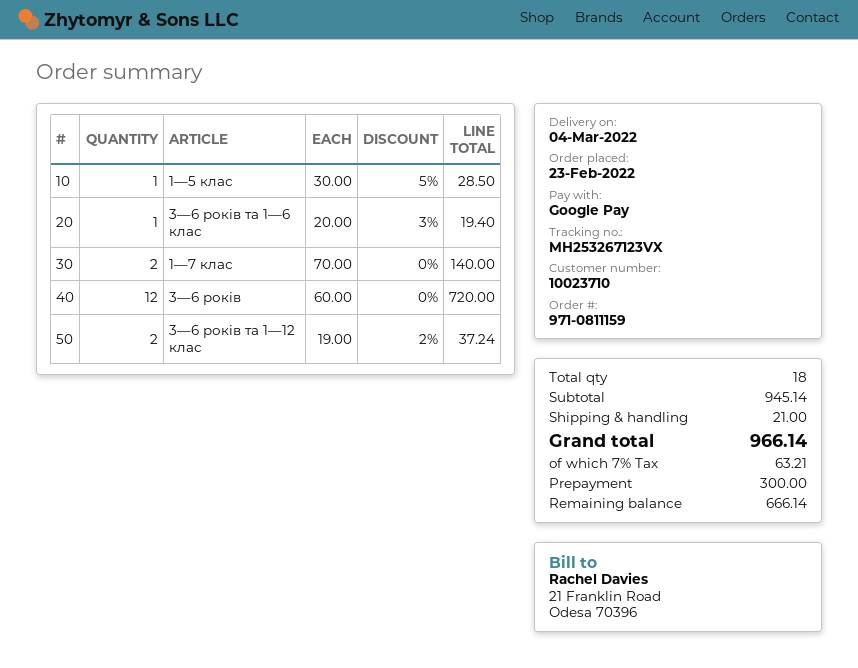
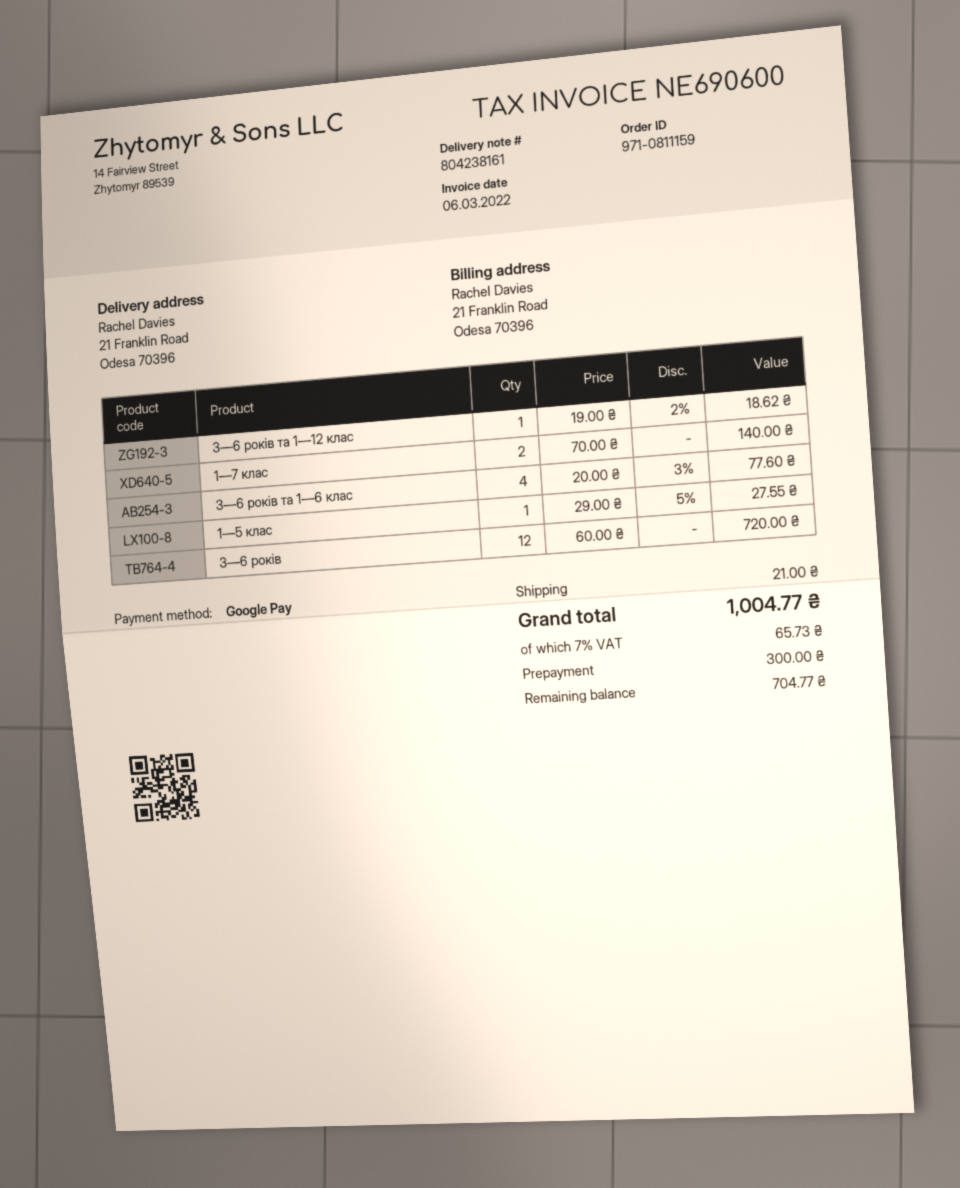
1—5 клас: 1 x 30.00 - 5% = 28.50 -> 1 x 29.00 - 5% = 27.55
3—6 років та 1—6 клас: 1 x 20.00 - 3% = 19.40 -> 4 x 20.00 - 3% = 77.60
3—6 років та 1—12 клас: 2 x 19.00 - 2% = 37.24 -> 1 x 19.00 - 2% = 18.62
tax: 7% = 63.21 -> 7% = 65.73
total: 966.14 -> 1004.77
balance: 666.14 -> 704.77

